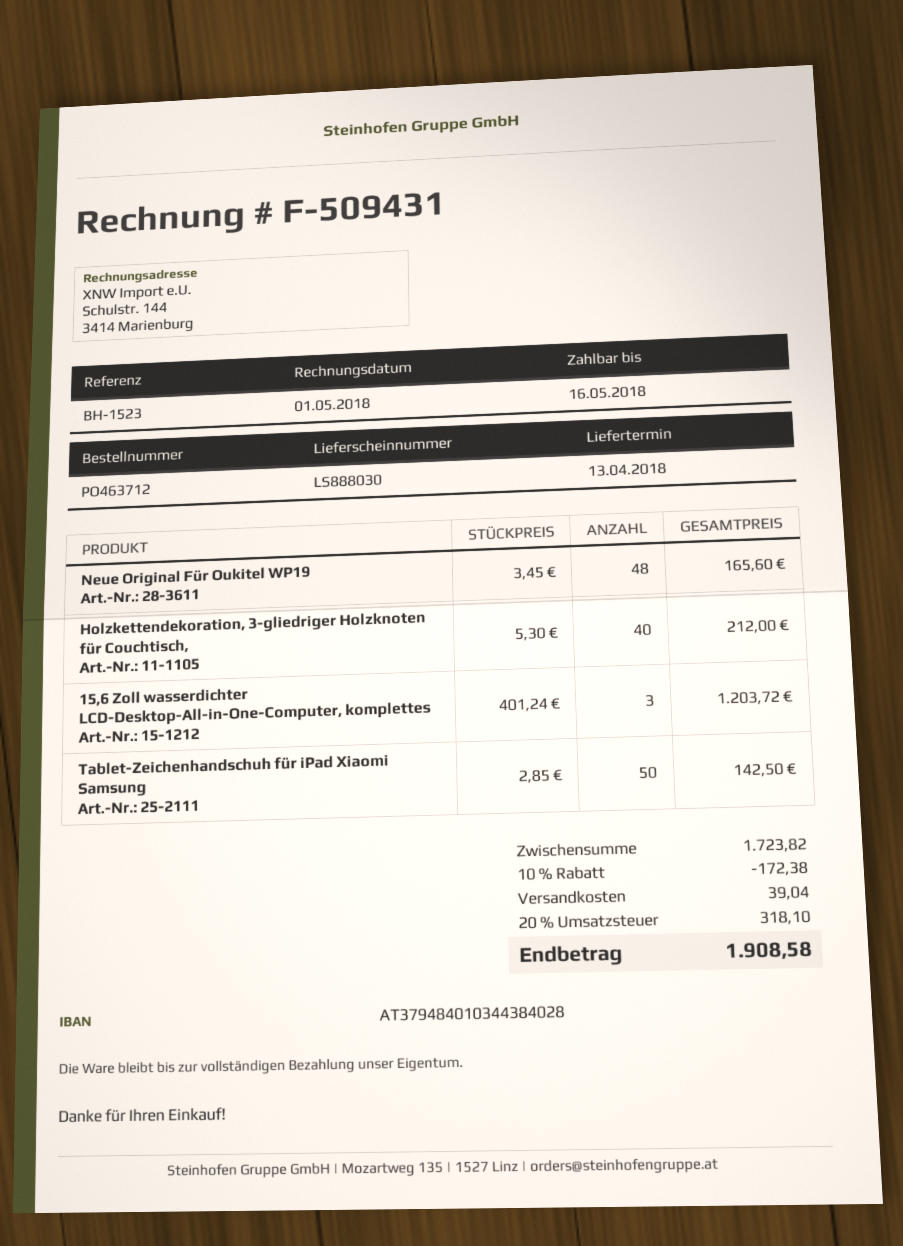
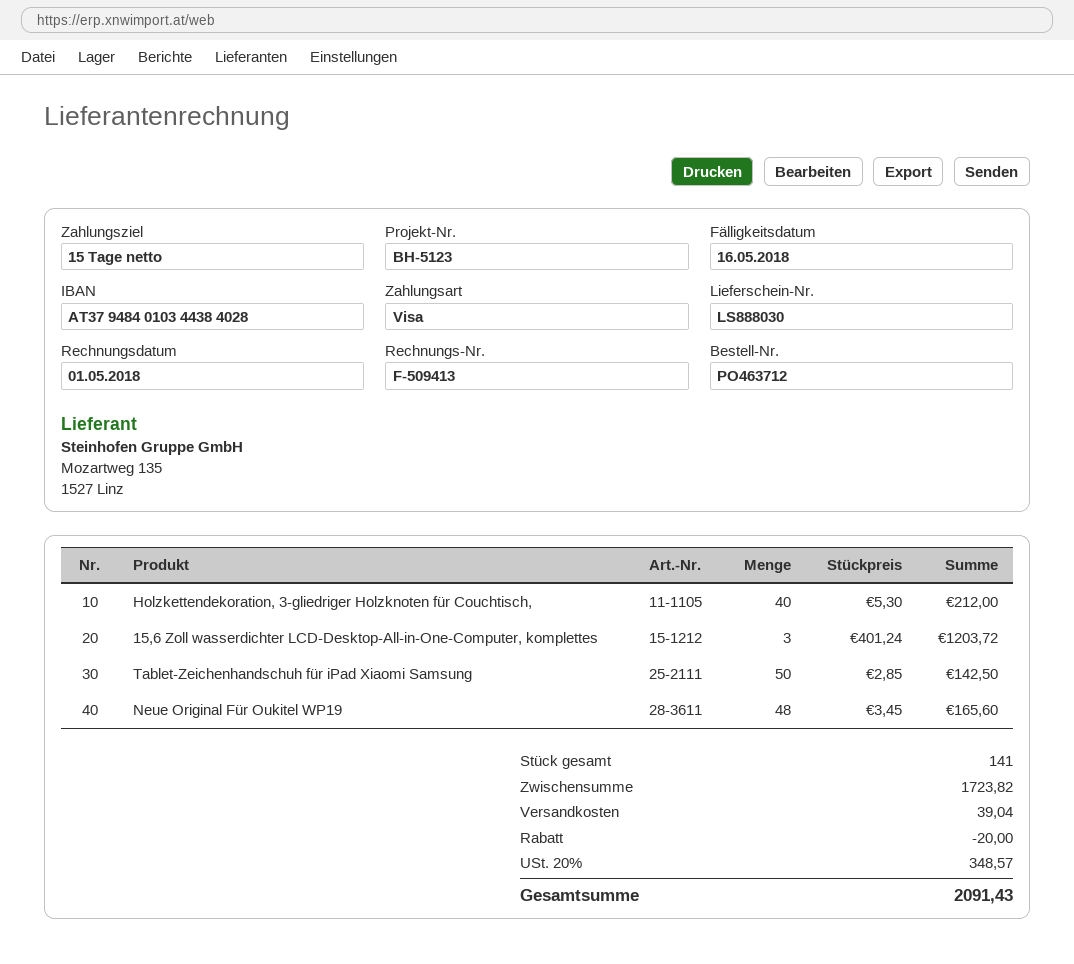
invoice number: F-509431 -> F-509413
reference: BH-1523 -> BH-5123
discount: 172.38 -> 20.00
tax: 20% = 318.10 -> 20% = 348.57
total: 1908.58 -> 2091.43

